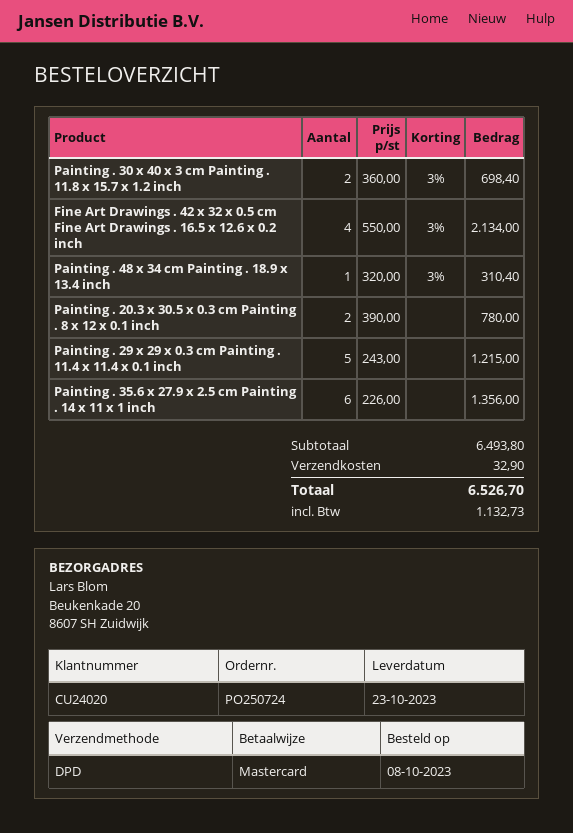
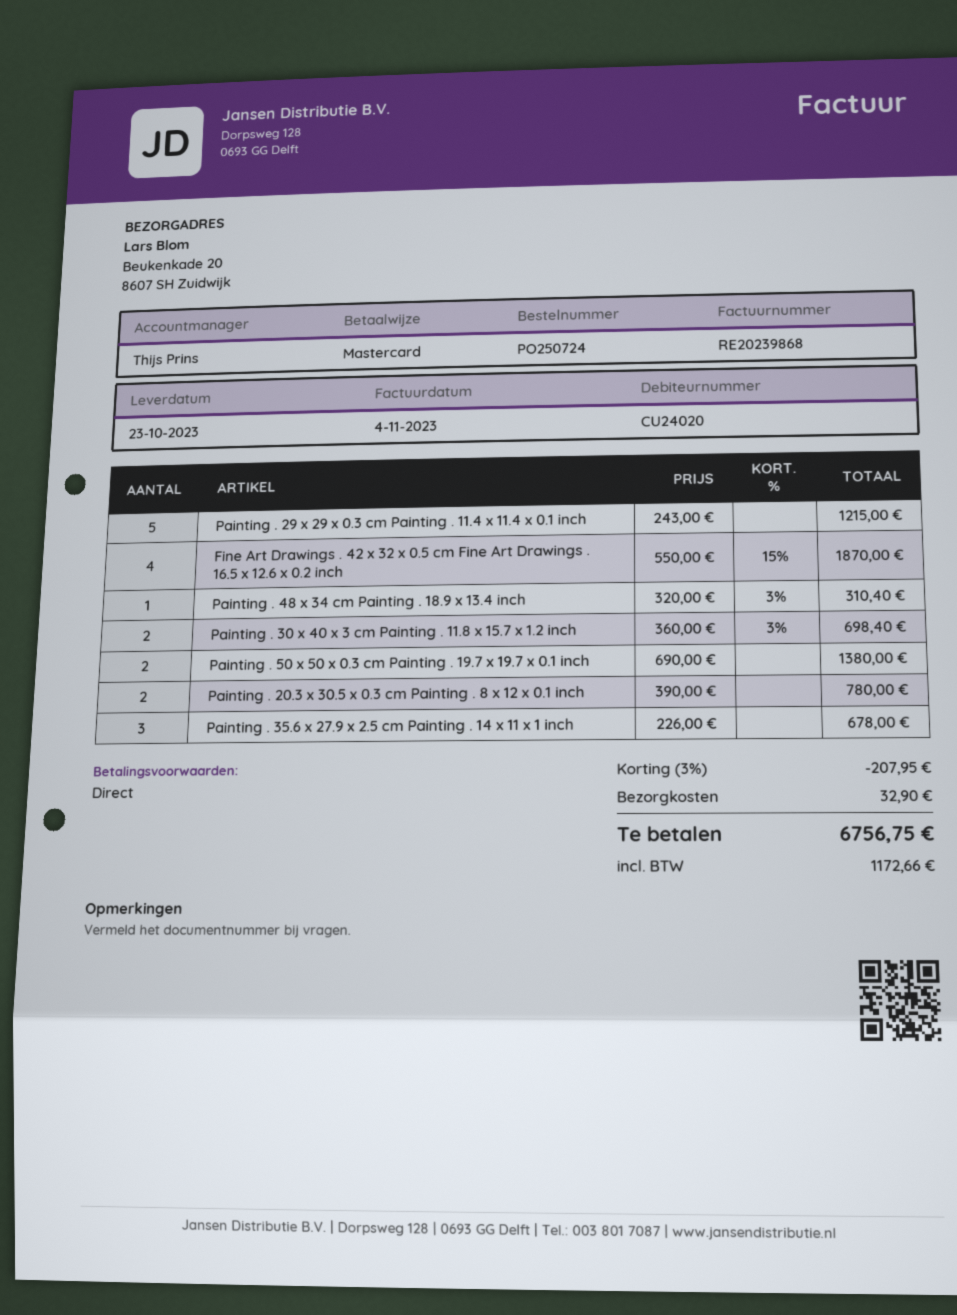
Fine Art Drawings . 42 x 32 x 0.5 cm Fine Art Drawings . 16.5 x 12.6 x 0.2 inch: 4 x 550.00 - 3% = 2134.00 -> 4 x 550.00 - 15% = 1870.00
Painting . 35.6 x 27.9 x 2.5 cm Painting . 14 x 11 x 1 inch: 6 x 226.00 = 1356.00 -> 3 x 226.00 = 678.00
Painting . 50 x 50 x 0.3 cm Painting . 19.7 x 19.7 x 0.1 inch: none -> 2 x 690.00 = 1380.00
discount: none -> 3% = 207.95
tax: 1132.73 -> 1172.66
total: 6526.70 -> 6756.75

